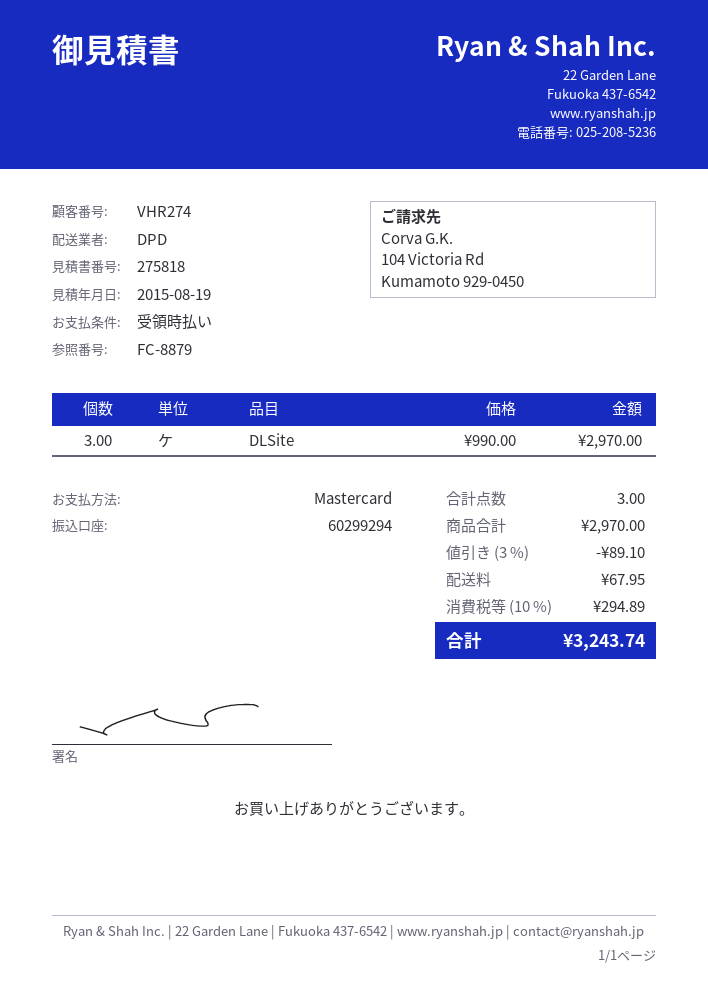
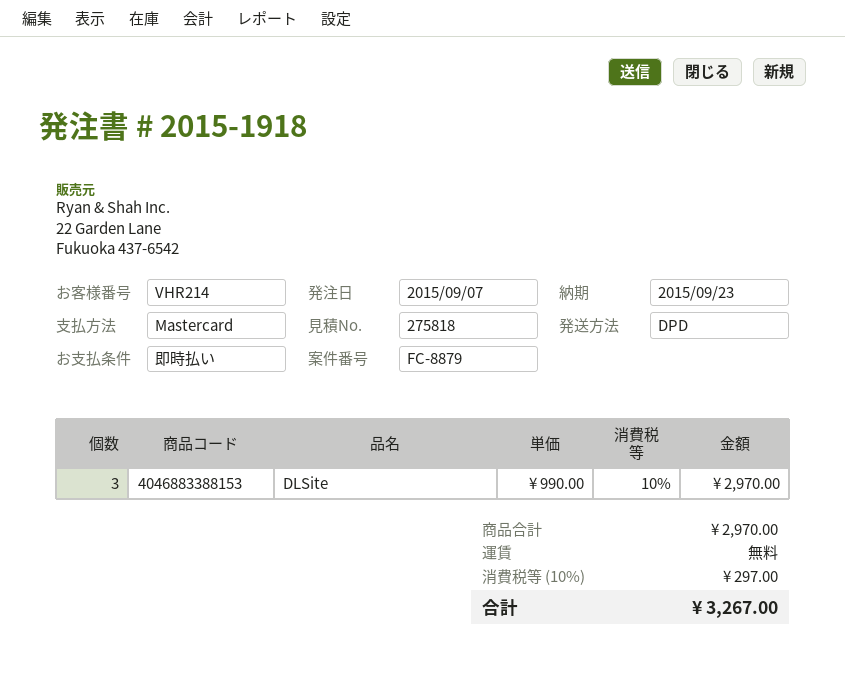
customer number: VHR274 -> VHR214
discount: 3% = 89.10 -> none
shipping: 67.95 -> 0.00
tax: 10% = 294.89 -> 10% = 297.00
total: 3243.74 -> 3267.00

